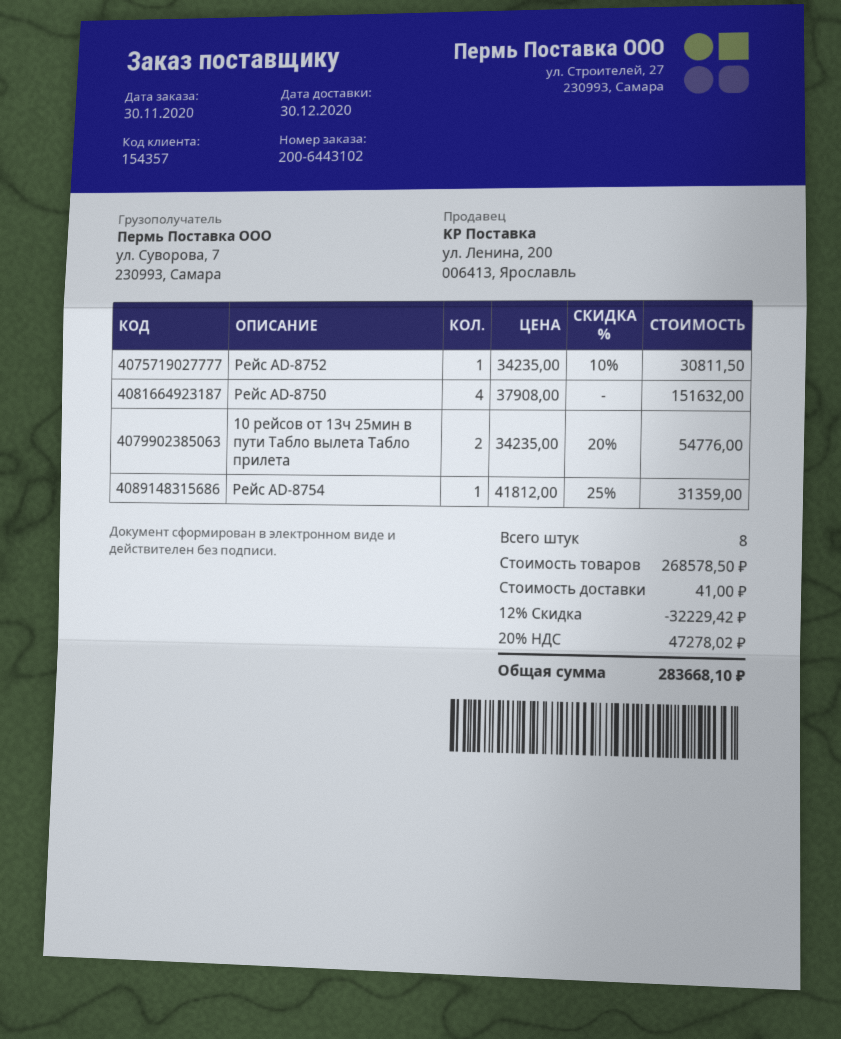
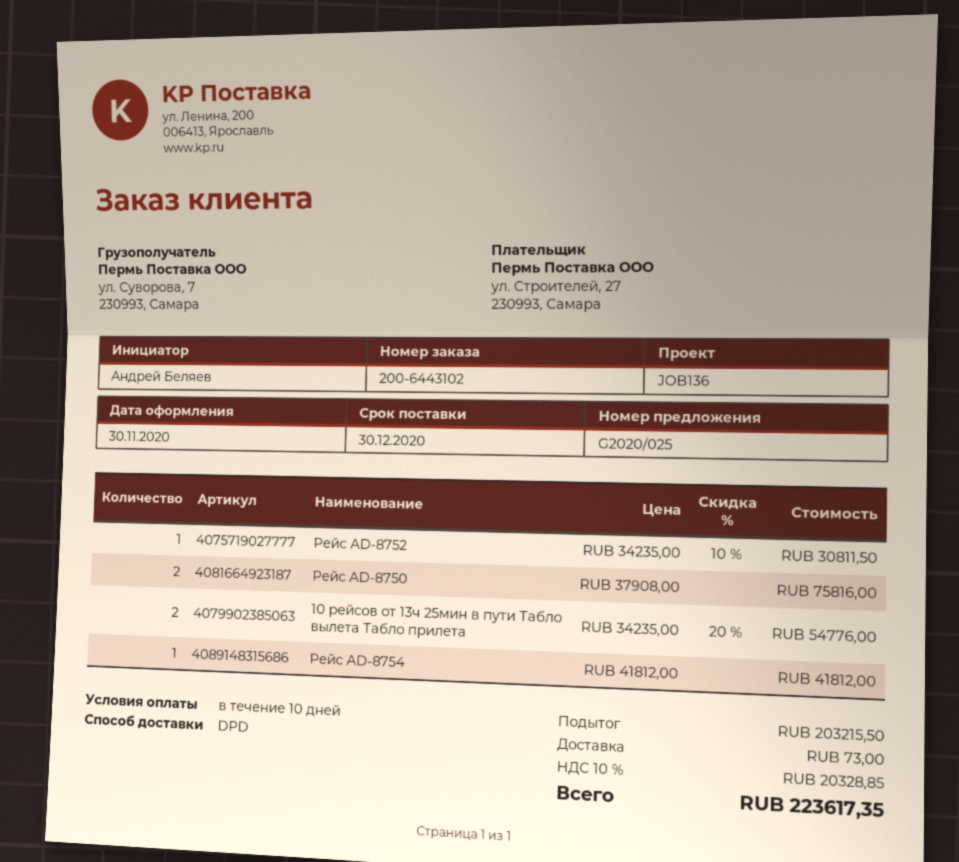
Рейс AD-8750: 4 x 37908.00 = 151632.00 -> 2 x 37908.00 = 75816.00
Рейс AD-8754: 1 x 41812.00 - 25% = 31359.00 -> 1 x 41812.00 = 41812.00
subtotal: 268578.50 -> 203215.50
discount: 12% = 32229.42 -> none
shipping: 41.00 -> 73.00
tax: 20% = 47278.02 -> 10% = 20328.85
total: 283668.10 -> 223617.35

